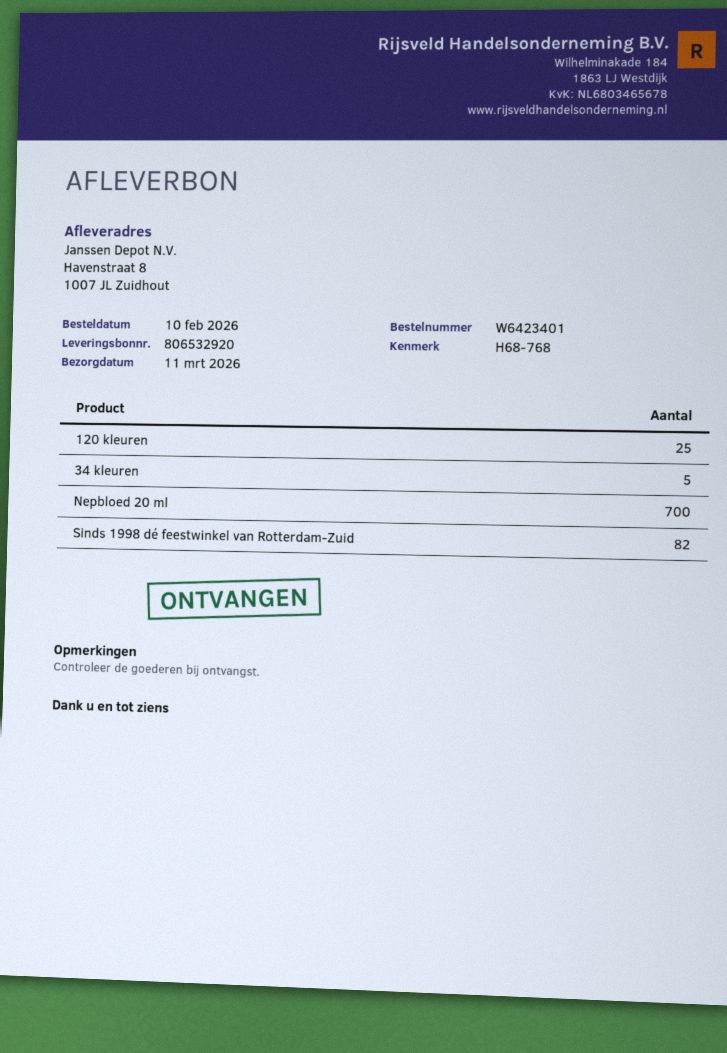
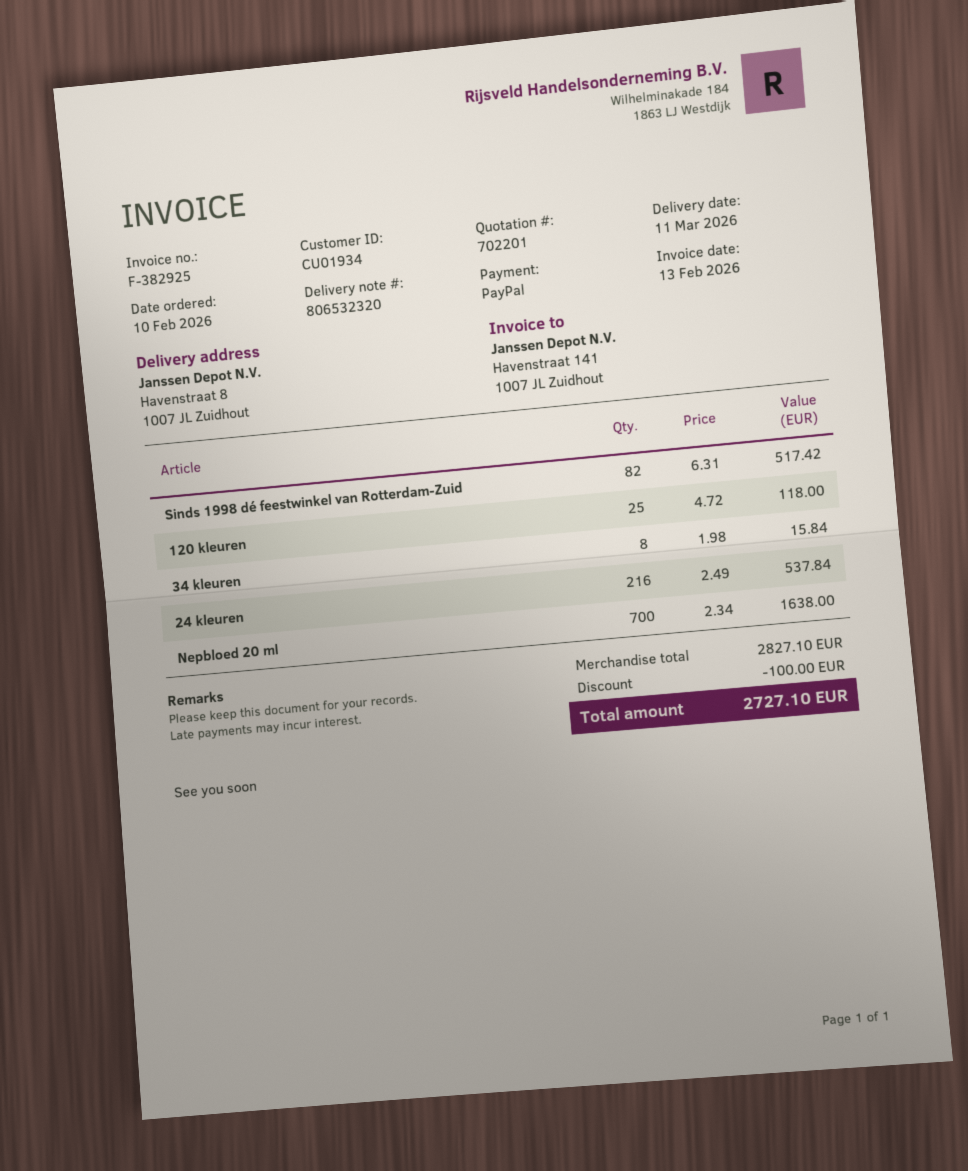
delivery note number: 806532920 -> 806532320
34 kleuren: 5 -> 8
24 kleuren: none -> 216

